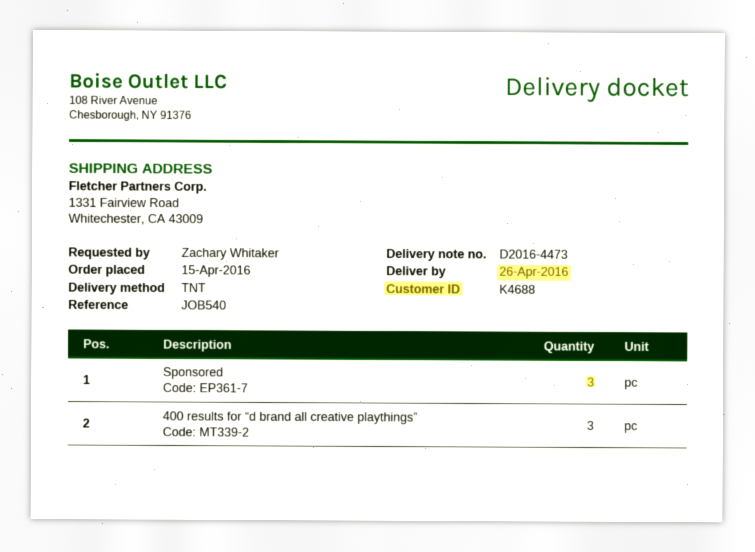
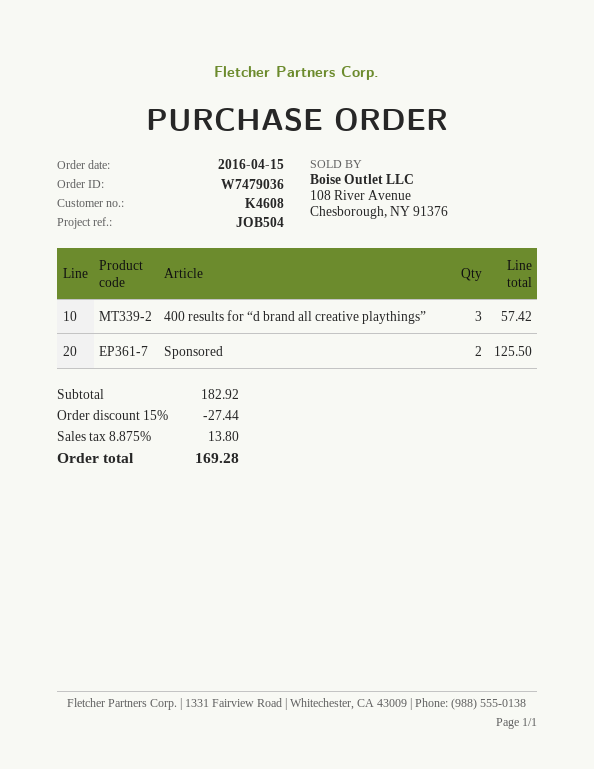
customer number: K4688 -> K4608
reference: JOB540 -> JOB504
Sponsored: 3 -> 2

